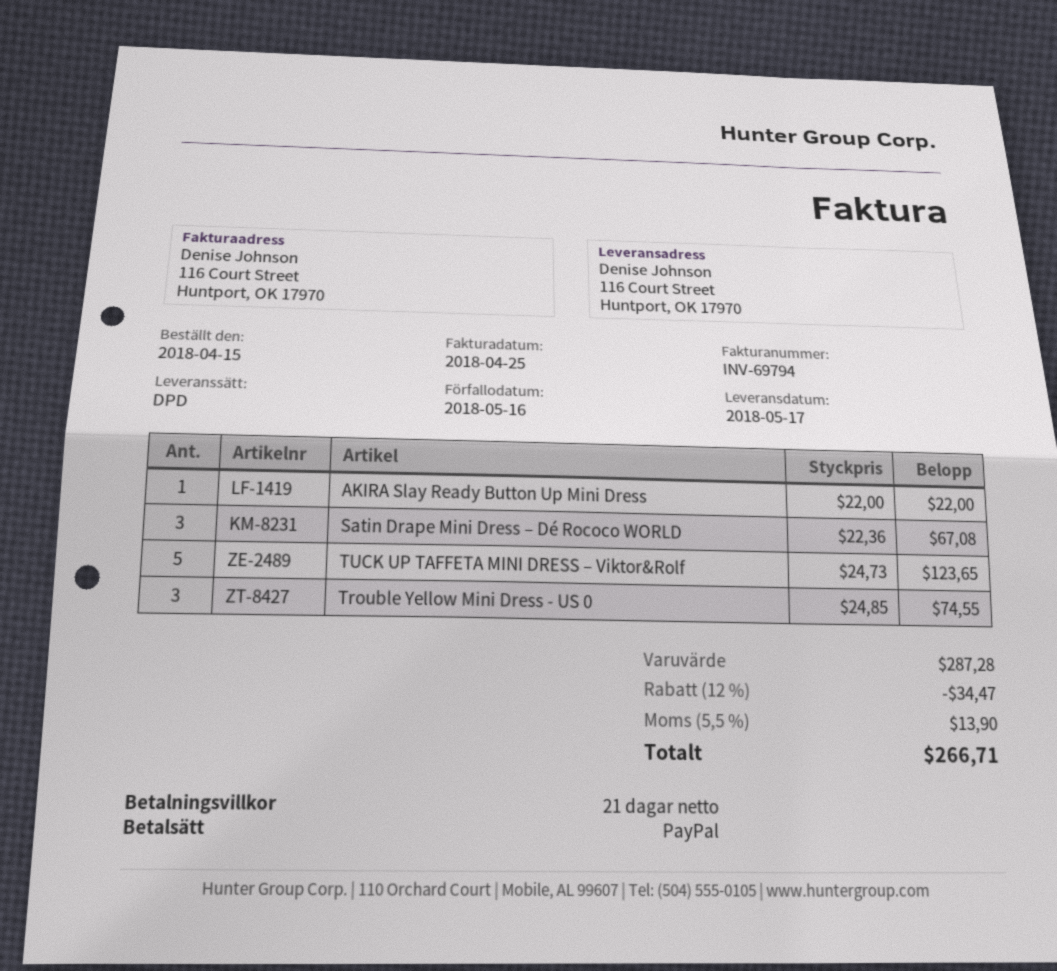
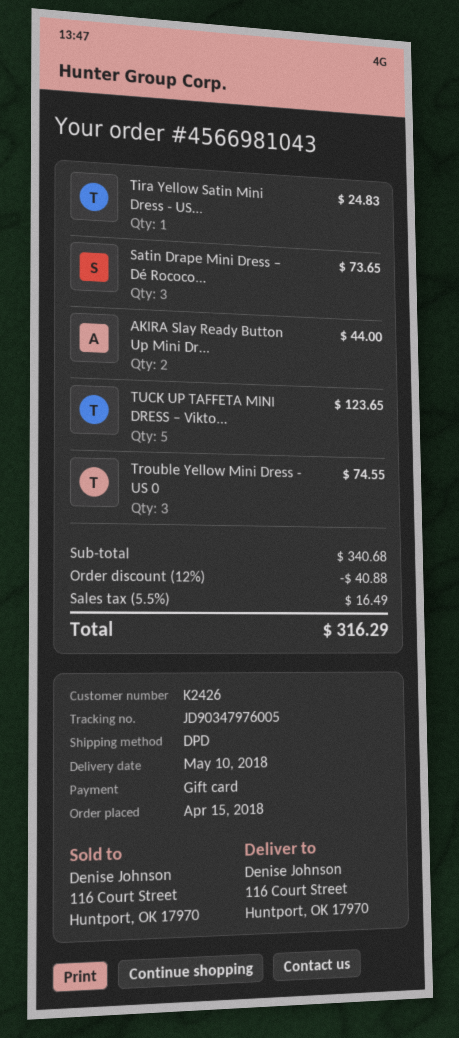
delivery date: 2018-05-17 -> 2018-05-10
payment method: PayPal -> gift card
AKIRA Slay Ready Button Up Mini Dress: 1 for 22.00 -> 2 for 44.00
Satin Drape Mini Dress – Dé Rococo WORLD: 3 for 67.08 -> 3 for 73.65
Tira Yellow Satin Mini Dress - US...: none -> 1 for 24.83
subtotal: 287.28 -> 340.68
discount: 12% = 34.47 -> 12% = 40.88
tax: 5.5% = 13.90 -> 5.5% = 16.49
total: 266.71 -> 316.29

